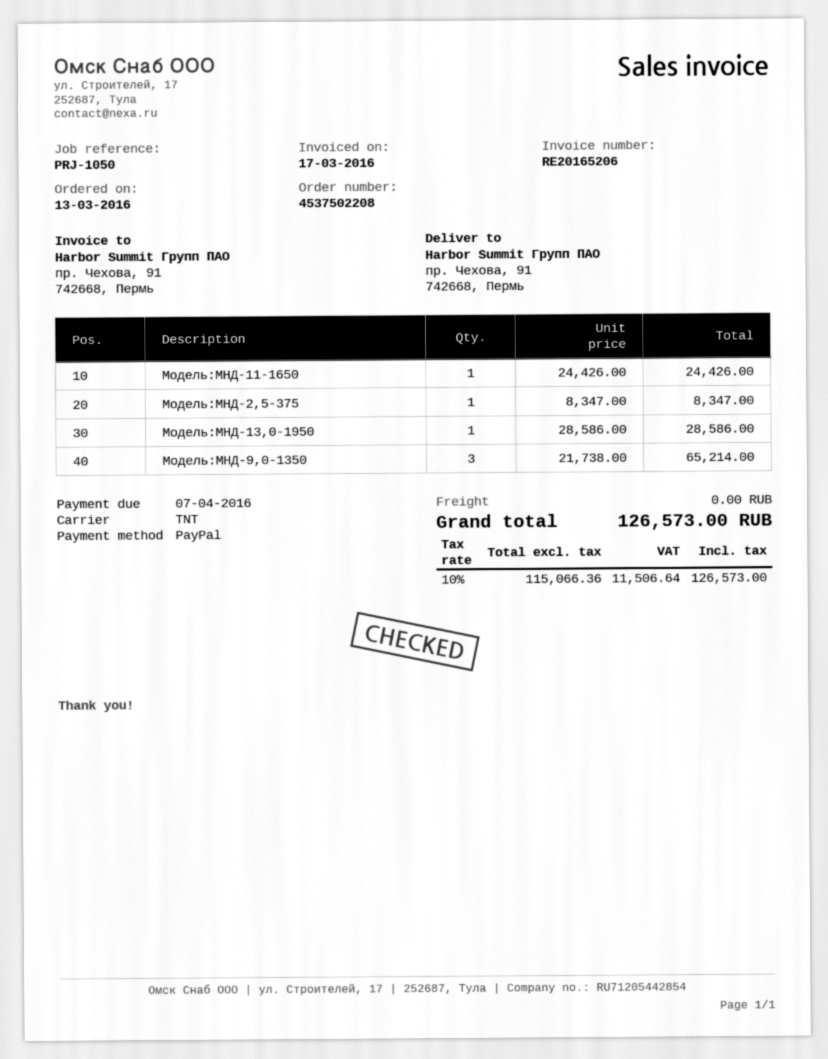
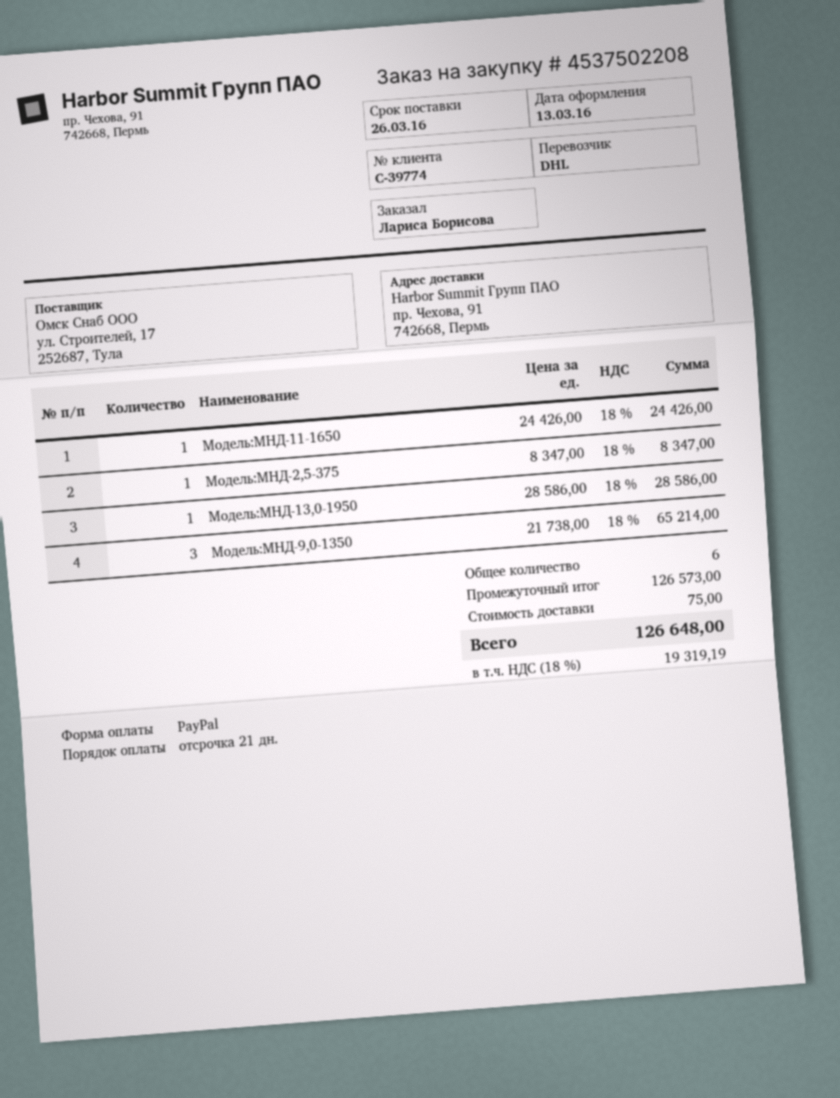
shipping method: TNT -> DHL
shipping: 0.00 -> 75.00
tax: 10% = 11506.64 -> 18% = 19319.19
total: 126573.00 -> 126648.00

